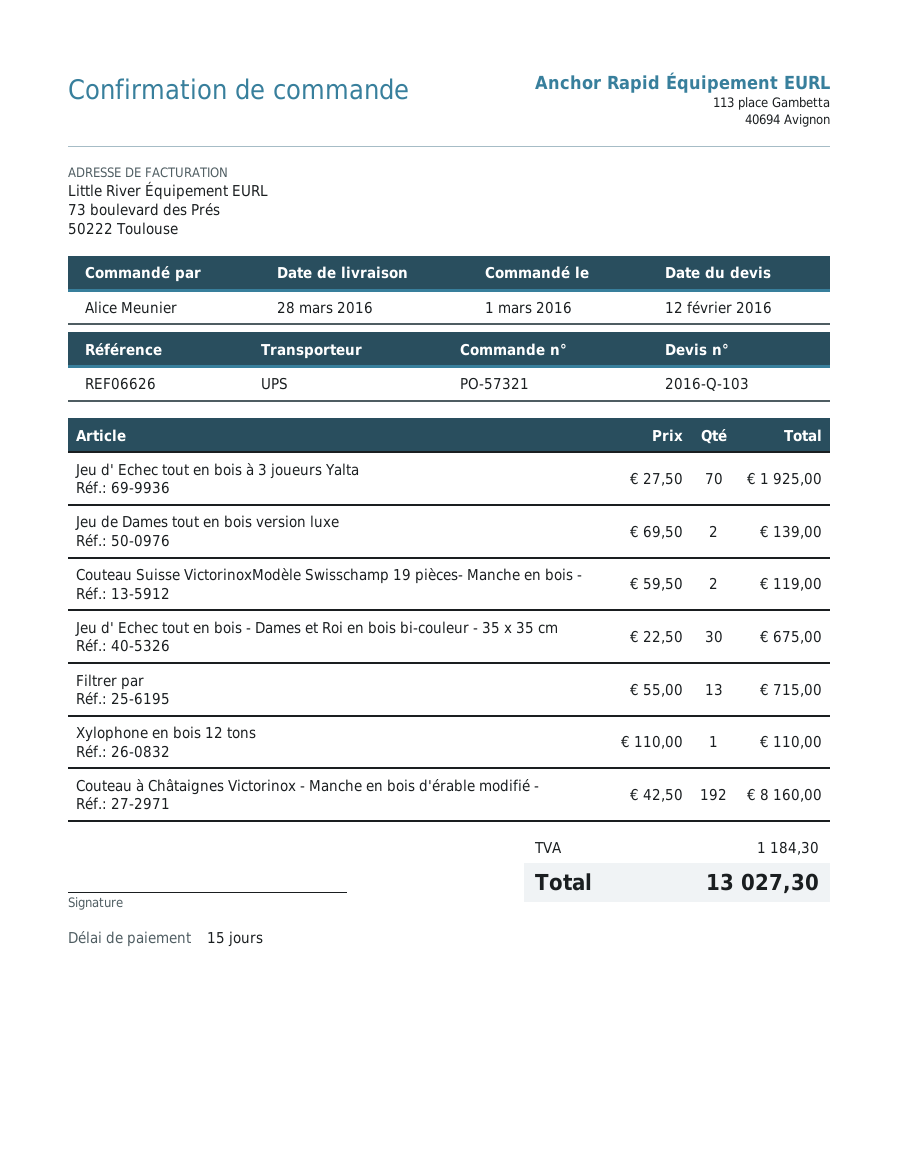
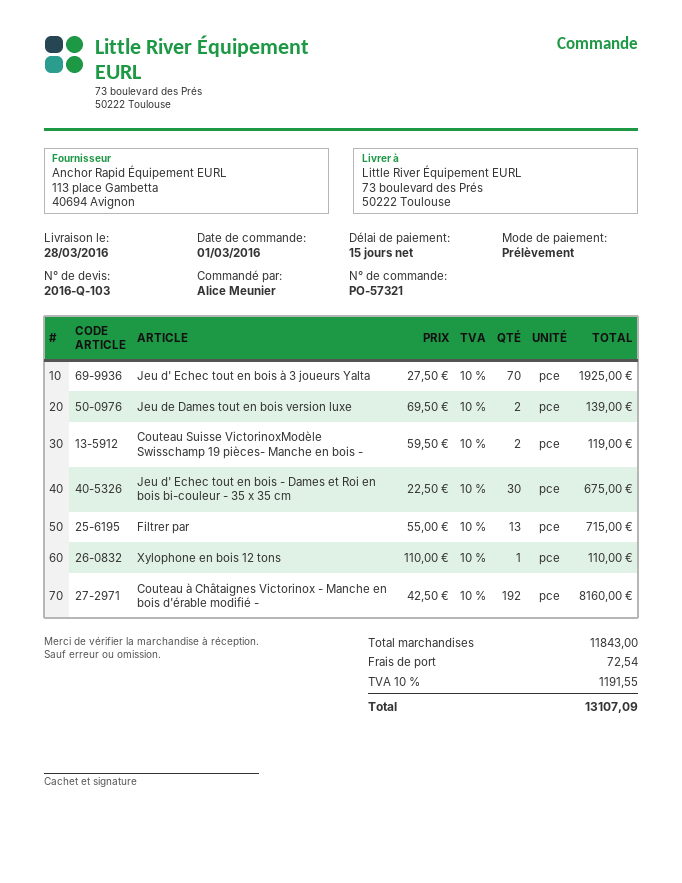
shipping: none -> 72.54
tax: 1184.30 -> 1191.55
total: 13027.30 -> 13107.09

